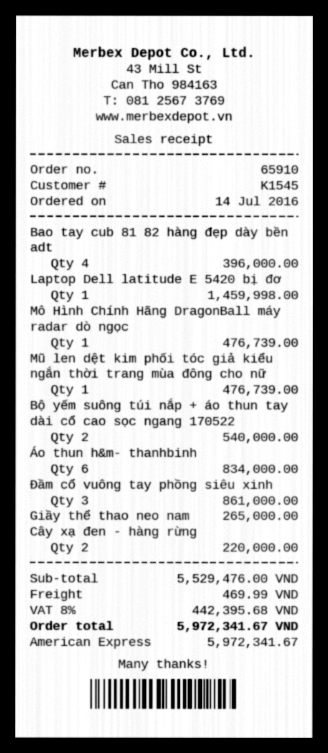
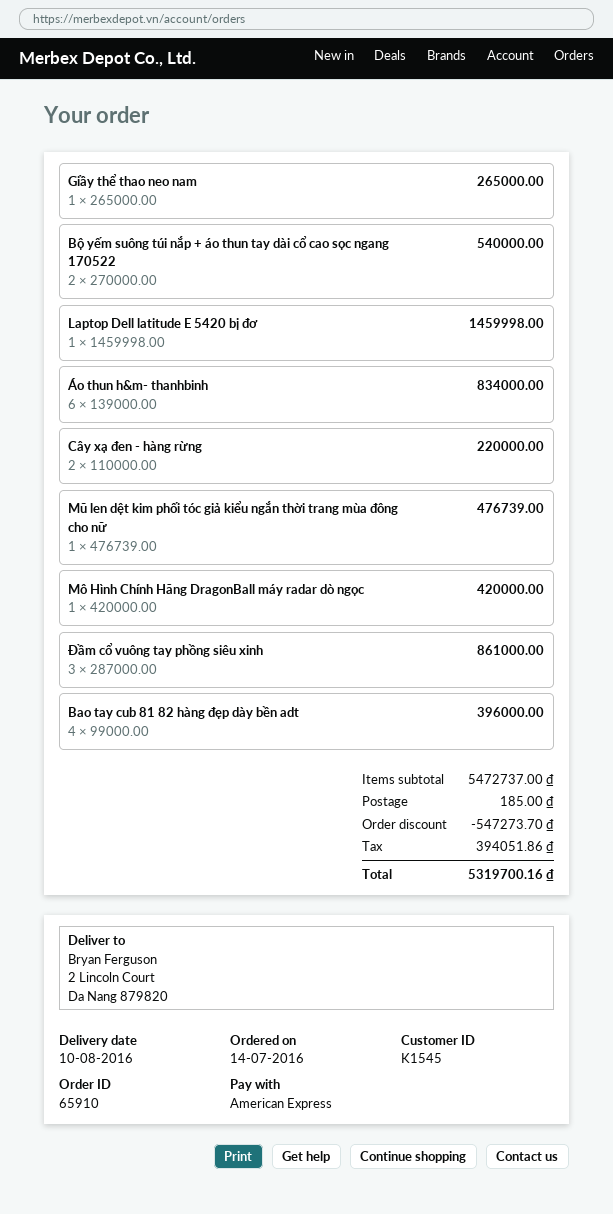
Mô Hình Chính Hãng DragonBall máy radar dò ngọc: 1 for 476739.00 -> 1 for 420000.00
subtotal: 5529476.00 -> 5472737.00
discount: none -> 547273.70
shipping: 469.99 -> 185.00
tax: 442395.68 -> 394051.86
total: 5972341.67 -> 5319700.16

